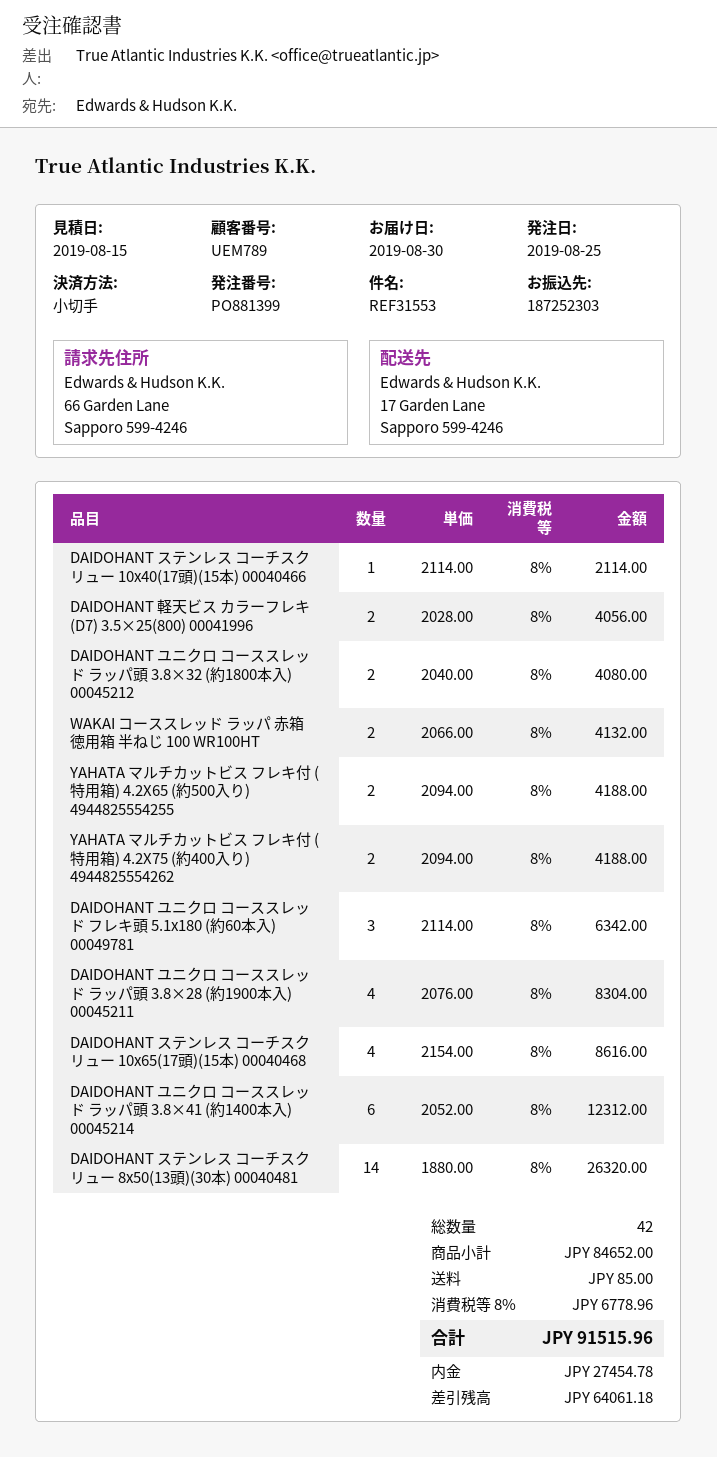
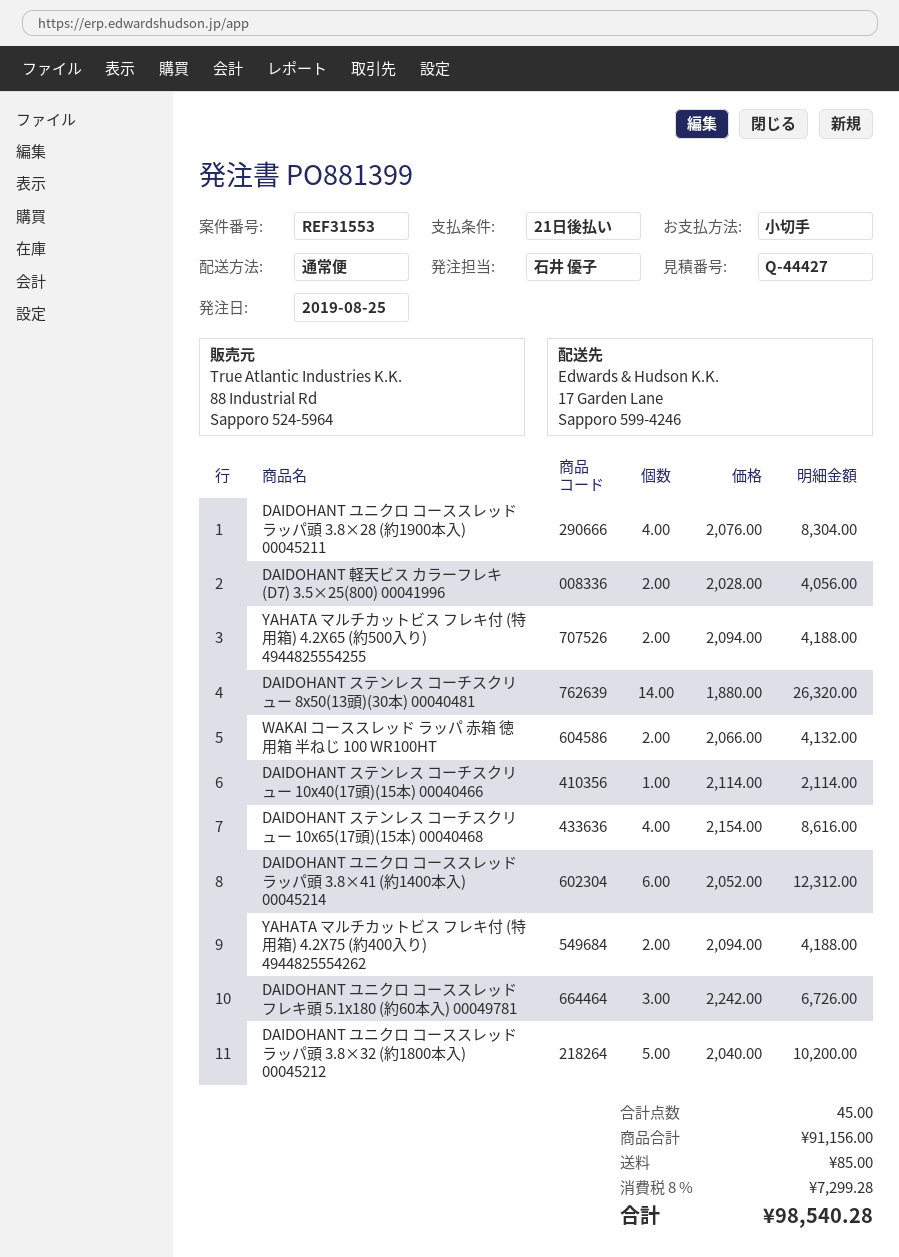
DAIDOHANT ユニクロ コーススレッド ラッパ頭 3.8×32 (約1800本入) 00045212: 2 x 2040.00 = 4080.00 -> 5 x 2040.00 = 10200.00
DAIDOHANT ユニクロ コーススレッド フレキ頭 5.1x180 (約60本入) 00049781: 3 x 2114.00 = 6342.00 -> 3 x 2242.00 = 6726.00
total quantity: 42 -> 45
subtotal: 84652.00 -> 91156.00
tax: 8% = 6778.96 -> 8% = 7299.28
total: 91515.96 -> 98540.28

